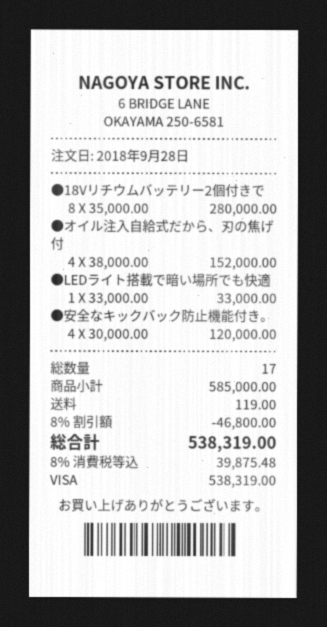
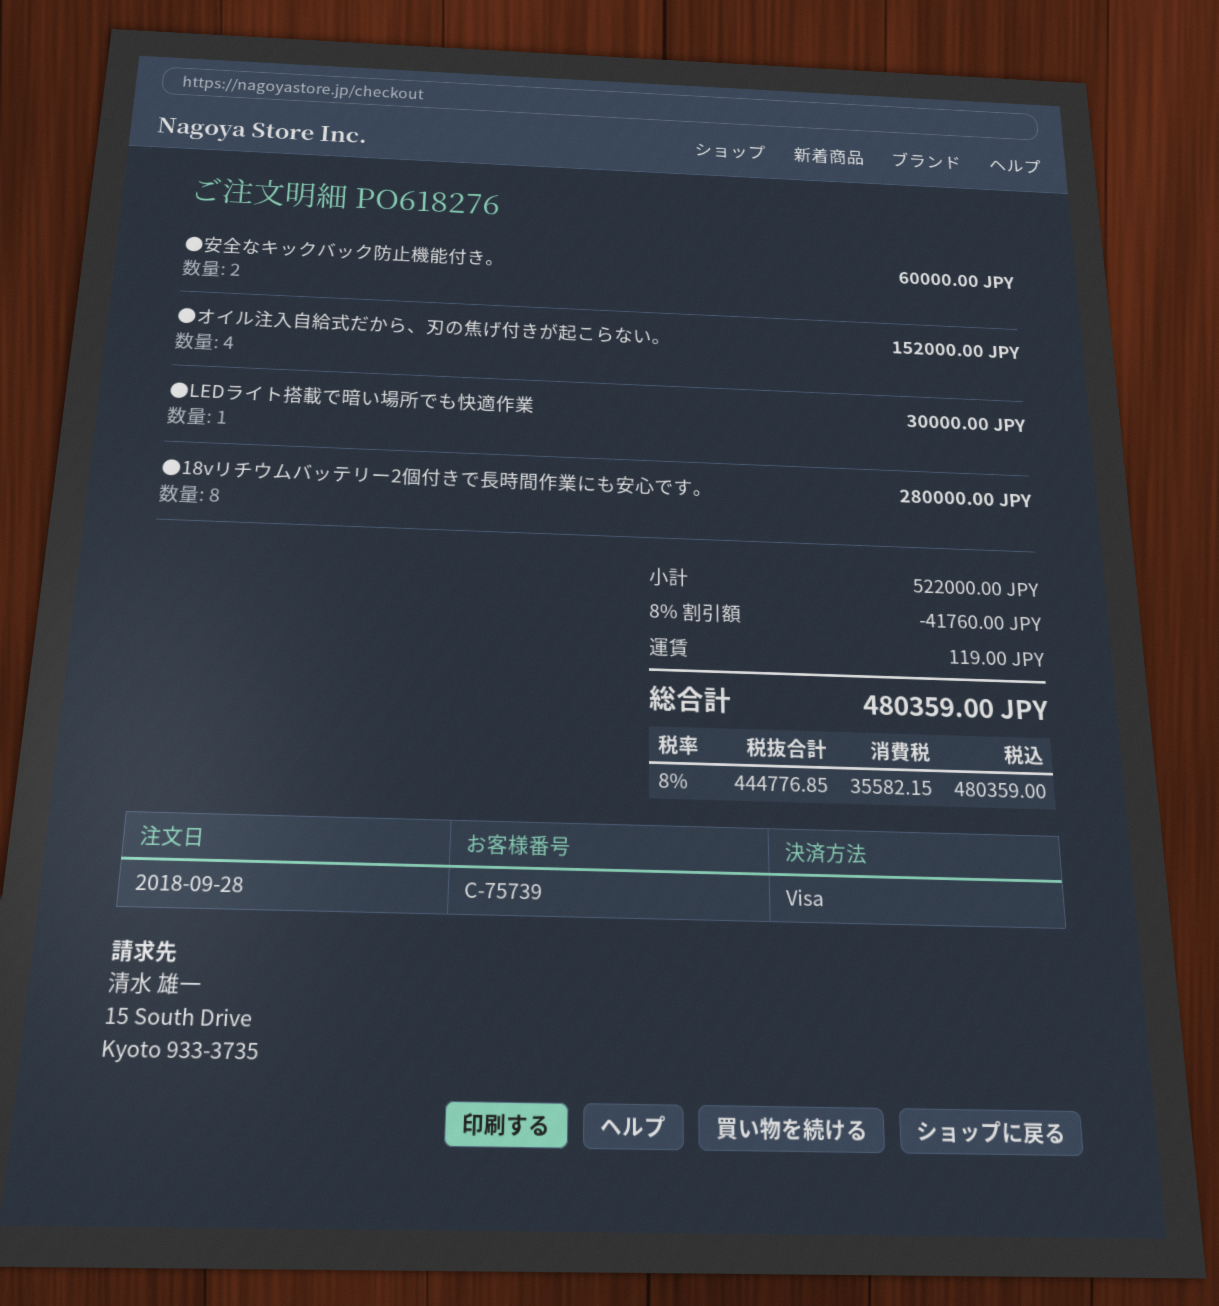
●LEDライト搭載で暗い場所でも快適: 1 for 33000.00 -> 1 for 30000.00
●安全なキックバック防止機能付き。: 4 for 120000.00 -> 2 for 60000.00
subtotal: 585000.00 -> 522000.00
discount: 8% = 46800.00 -> 8% = 41760.00
tax: 8% = 39875.48 -> 8% = 35582.15
total: 538319.00 -> 480359.00

